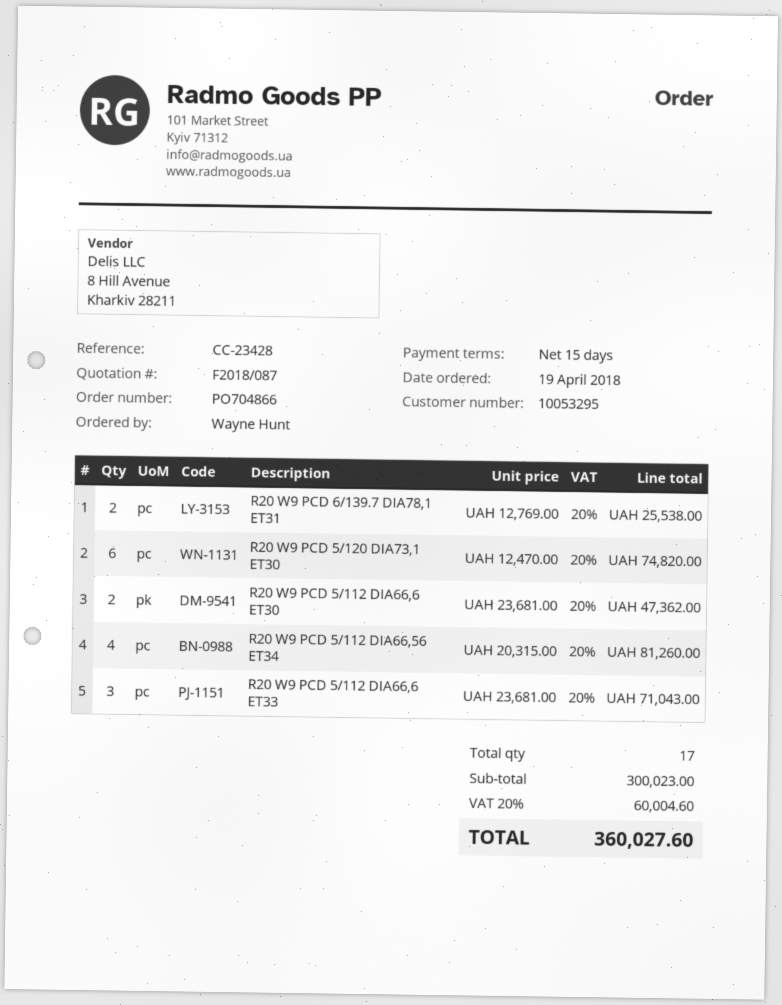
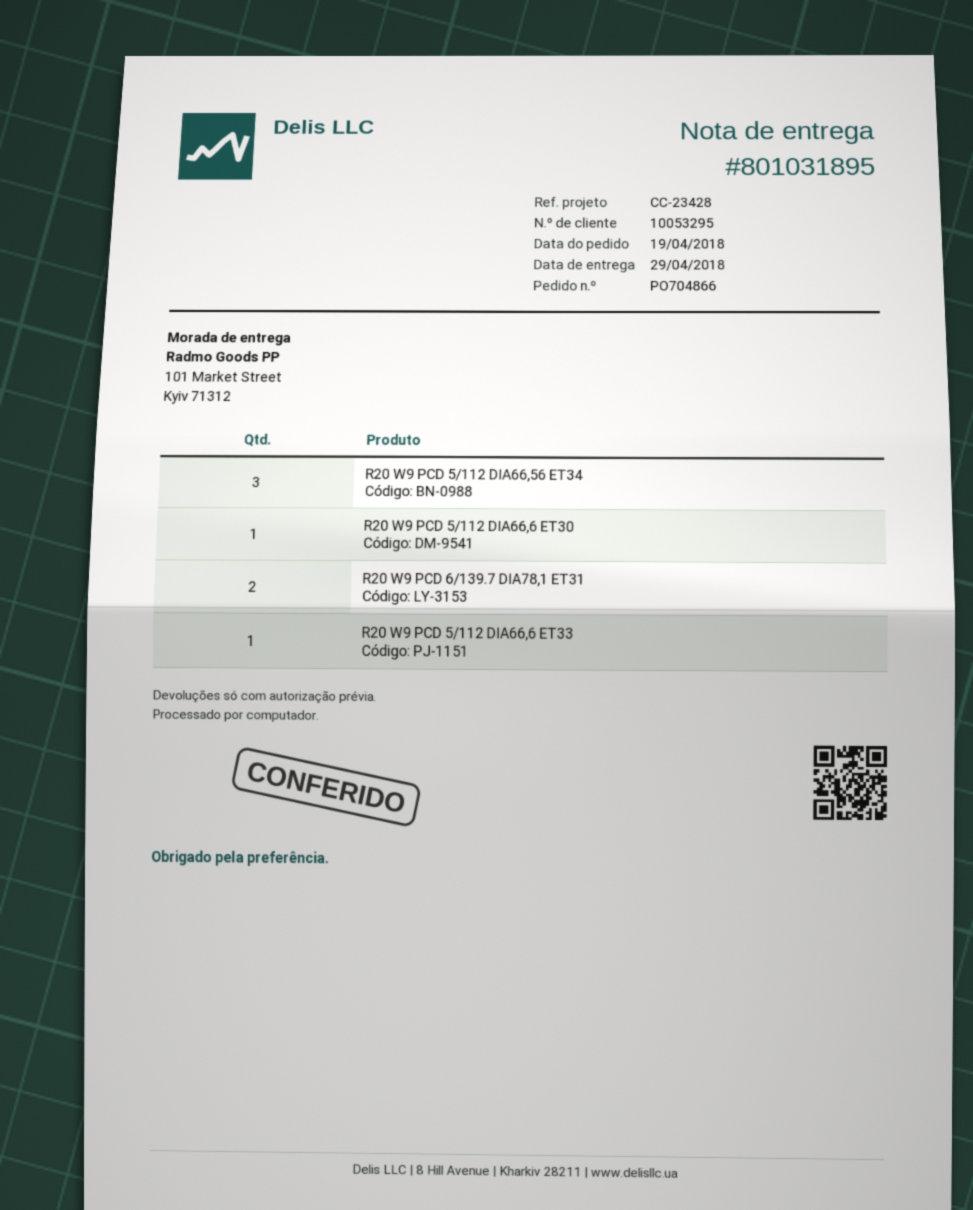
R20 W9 PCD 5/120 DIA73,1 ET30: 6 -> none
R20 W9 PCD 5/112 DIA66,6 ET30: 2 -> 1
R20 W9 PCD 5/112 DIA66,56 ET34: 4 -> 3
R20 W9 PCD 5/112 DIA66,6 ET33: 3 -> 1

